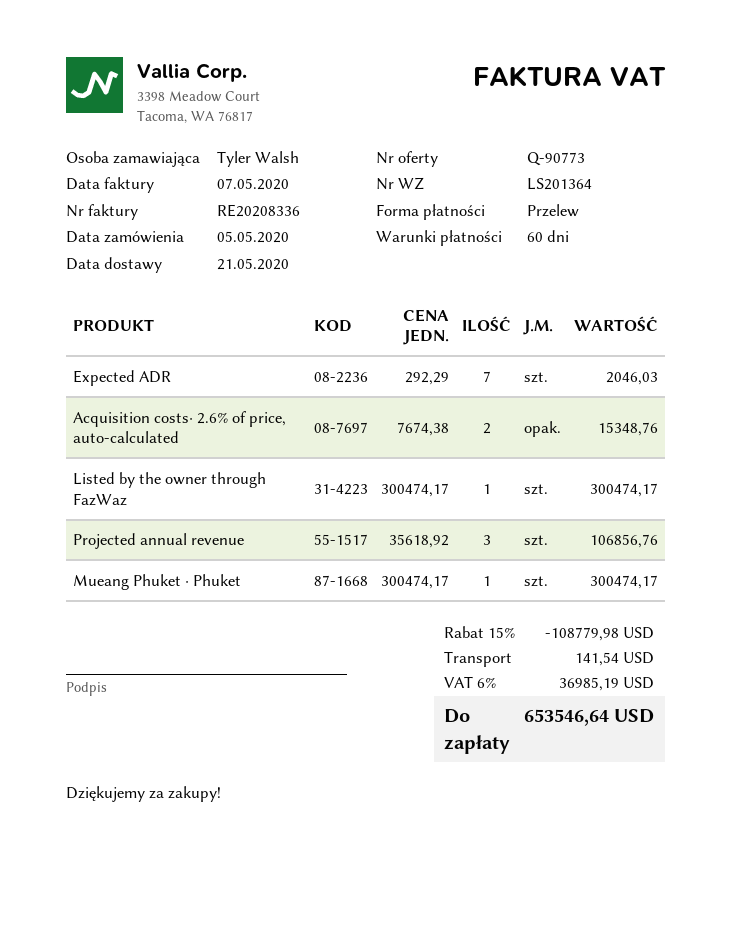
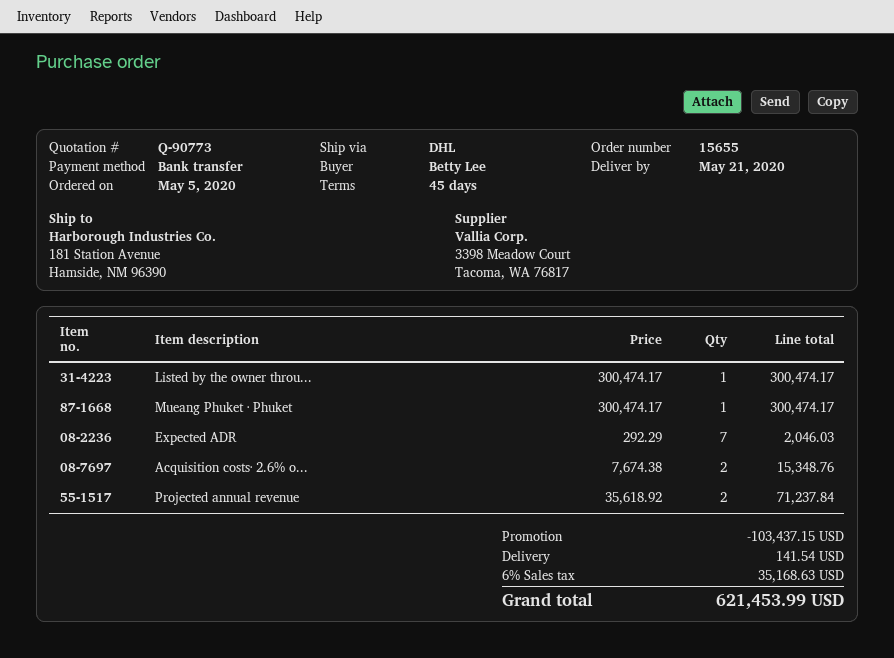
payment terms: 60 days -> 45 days
ordered by: Tyler Walsh -> Betty Lee
Projected annual revenue: 3 x 35618.92 = 106856.76 -> 2 x 35618.92 = 71237.84
discount: 108779.98 -> 103437.15
tax: 6% = 36985.19 -> 6% = 35168.63
total: 653546.64 -> 621453.99

